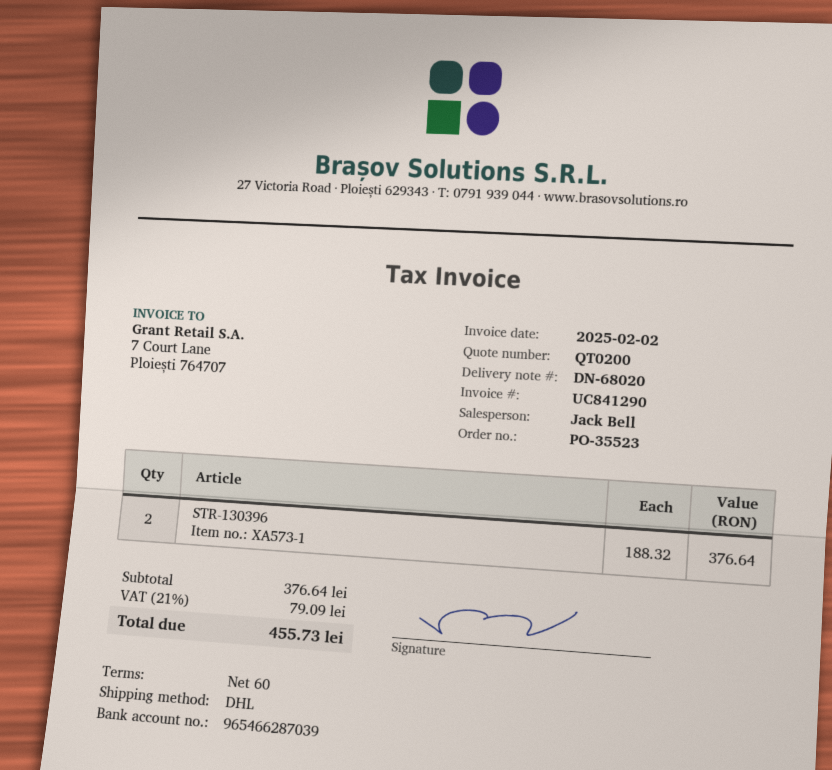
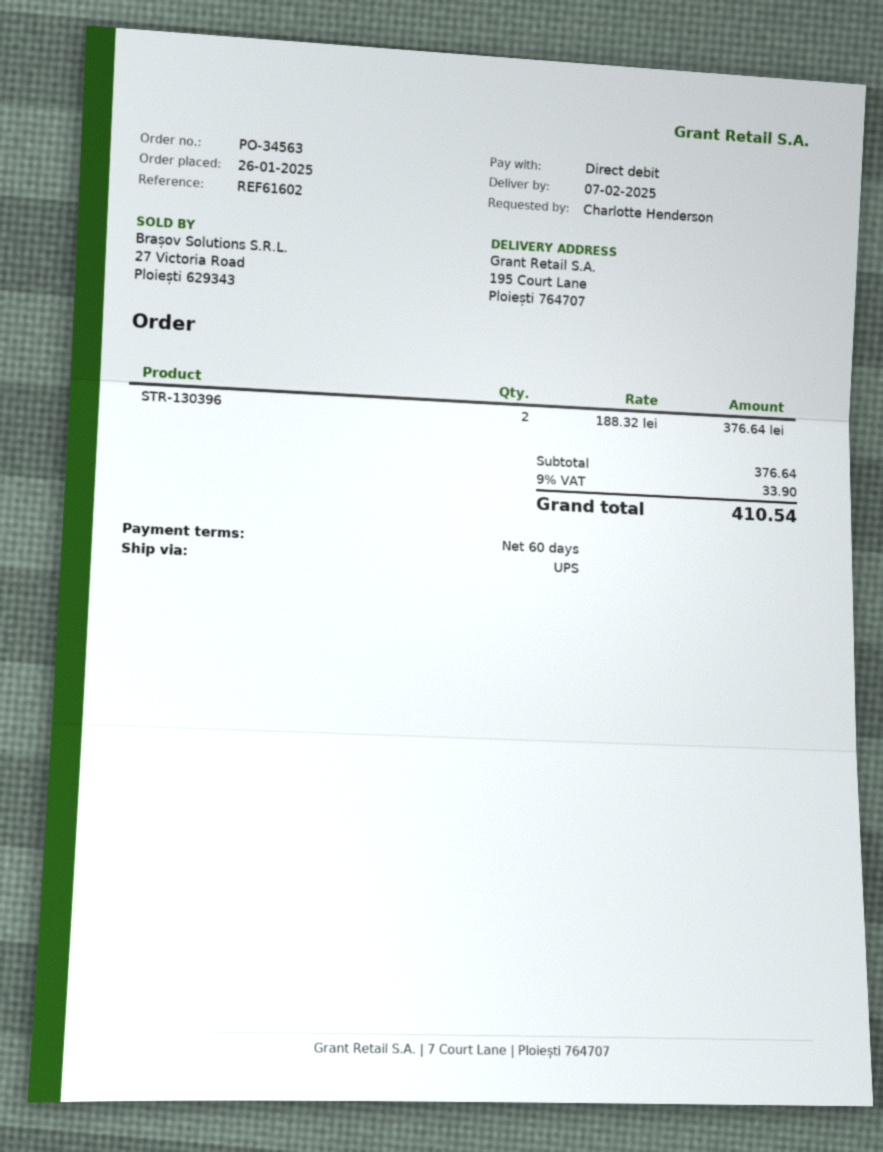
order number: PO-35523 -> PO-34563
shipping method: DHL -> UPS
tax: 21% = 79.09 -> 9% = 33.90
total: 455.73 -> 410.54

